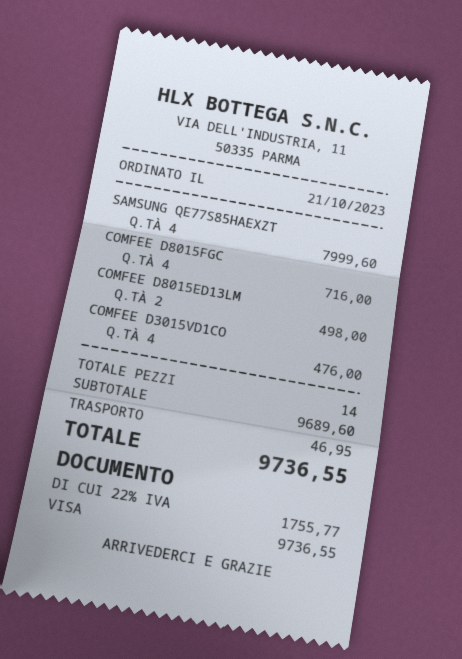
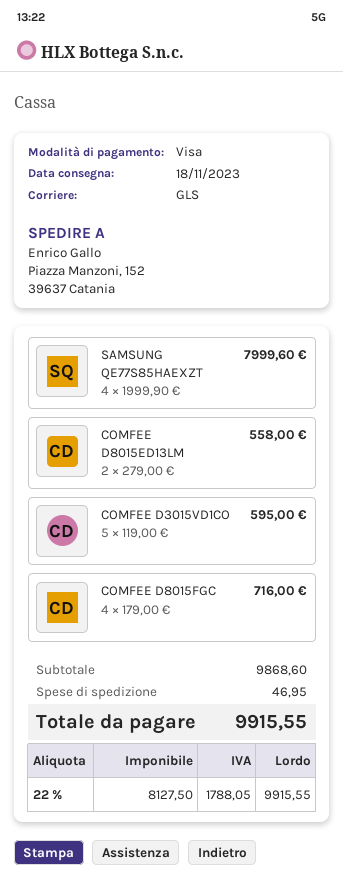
COMFEE D8015ED13LM: 2 for 498.00 -> 2 for 558.00
COMFEE D3015VD1CO: 4 for 476.00 -> 5 for 595.00
subtotal: 9689.60 -> 9868.60
tax: 22% = 1755.77 -> 22% = 1788.05
total: 9736.55 -> 9915.55

